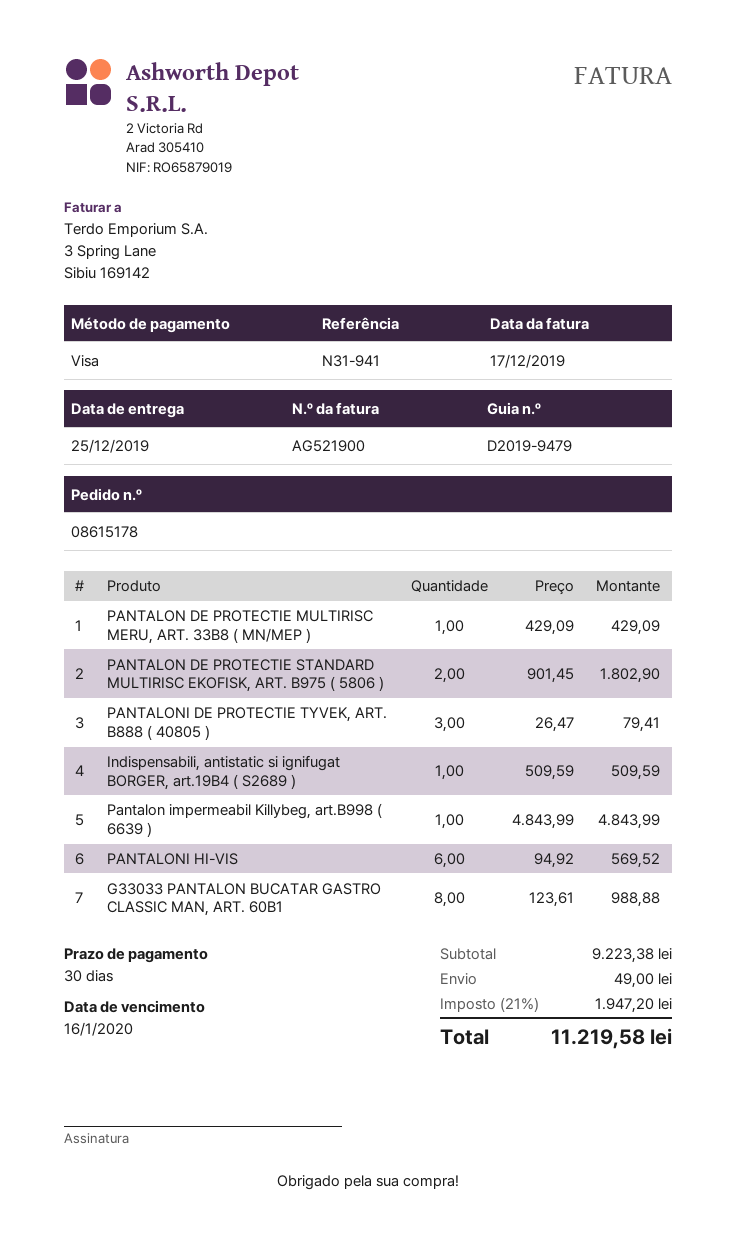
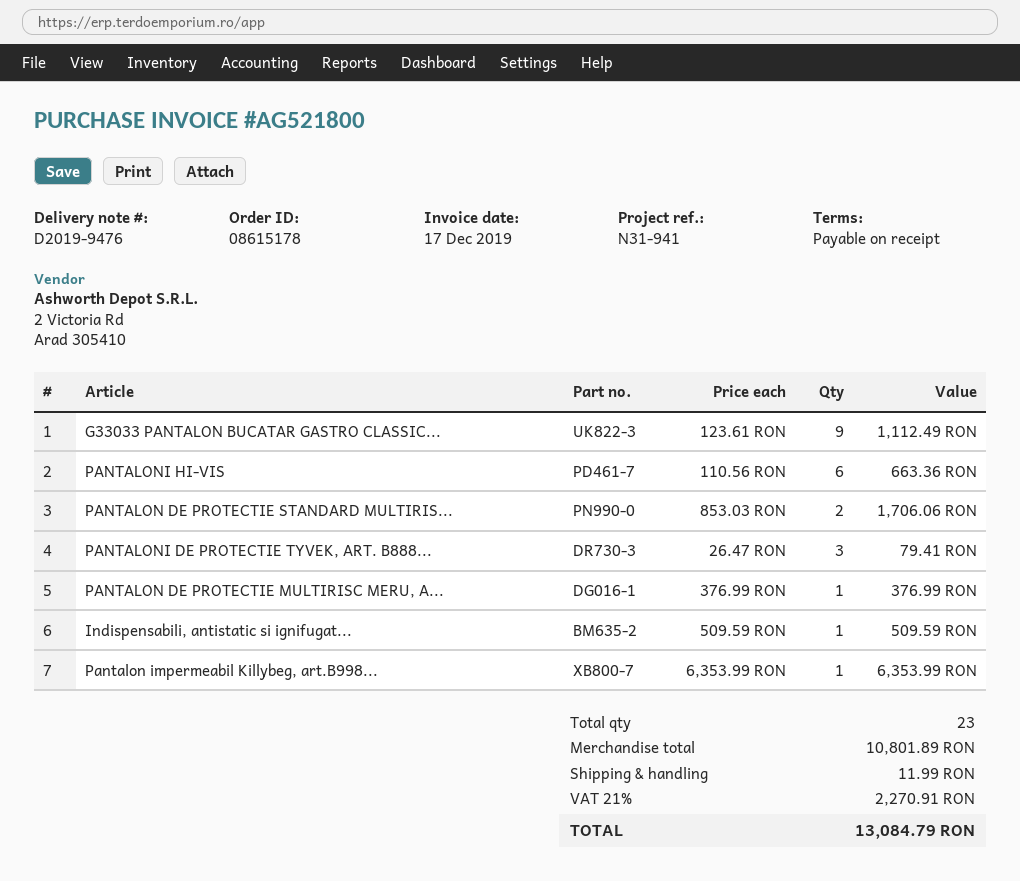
delivery note number: D2019-9479 -> D2019-9476
invoice number: AG521900 -> AG521800
payment terms: 30 days -> on receipt
PANTALON DE PROTECTIE MULTIRISC MERU, ART. 33B8 ( MN/MEP ): 1 x 429.09 = 429.09 -> 1 x 376.99 = 376.99
PANTALON DE PROTECTIE STANDARD MULTIRISC EKOFISK, ART. B975 ( 5806 ): 2 x 901.45 = 1802.90 -> 2 x 853.03 = 1706.06
Pantalon impermeabil Killybeg, art.B998 ( 6639 ): 1 x 4843.99 = 4843.99 -> 1 x 6353.99 = 6353.99
PANTALONI HI-VIS: 6 x 94.92 = 569.52 -> 6 x 110.56 = 663.36
G33033 PANTALON BUCATAR GASTRO CLASSIC MAN, ART. 60B1: 8 x 123.61 = 988.88 -> 9 x 123.61 = 1112.49
subtotal: 9223.38 -> 10801.89
shipping: 49.00 -> 11.99
tax: 21% = 1947.20 -> 21% = 2270.91
total: 11219.58 -> 13084.79

